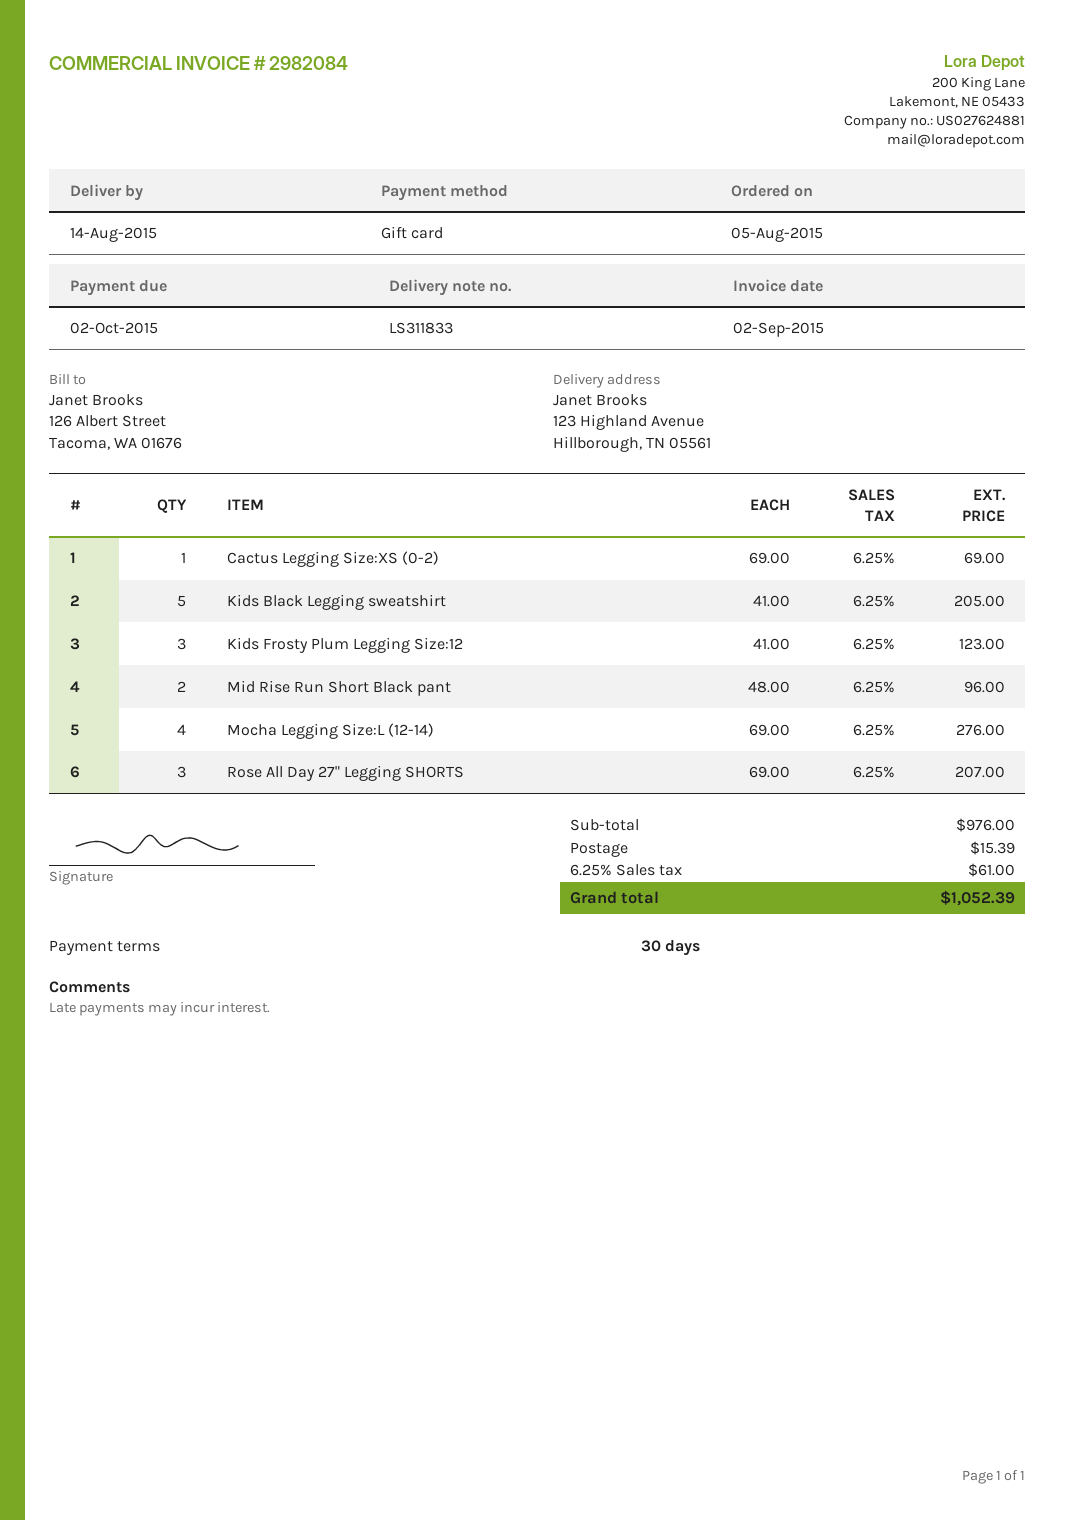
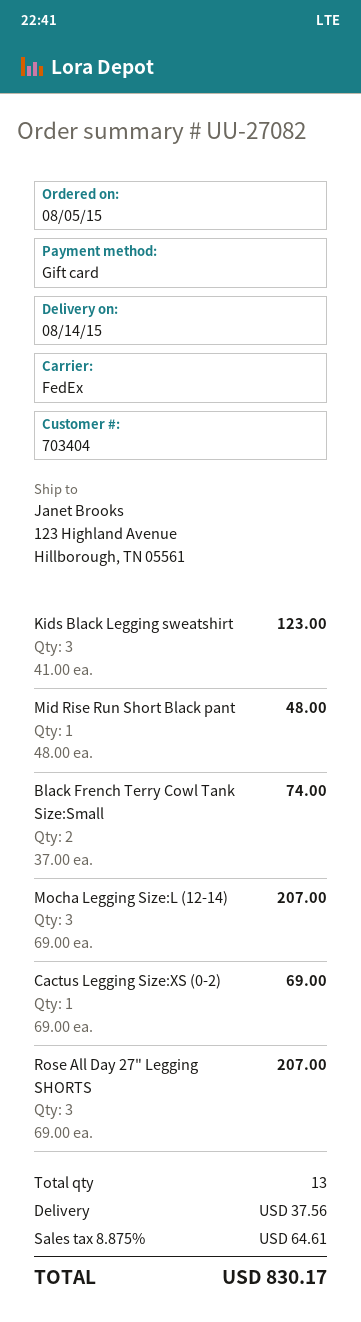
Kids Black Legging sweatshirt: 5 x 41.00 = 205.00 -> 3 x 41.00 = 123.00
Kids Frosty Plum Legging Size:12: 3 x 41.00 = 123.00 -> none
Mid Rise Run Short Black pant: 2 x 48.00 = 96.00 -> 1 x 48.00 = 48.00
Mocha Legging Size:L (12-14): 4 x 69.00 = 276.00 -> 3 x 69.00 = 207.00
Black French Terry Cowl Tank Size:Small: none -> 2 x 37.00 = 74.00
shipping: 15.39 -> 37.56
tax: 6.25% = 61.00 -> 8.875% = 64.61
total: 1052.39 -> 830.17

